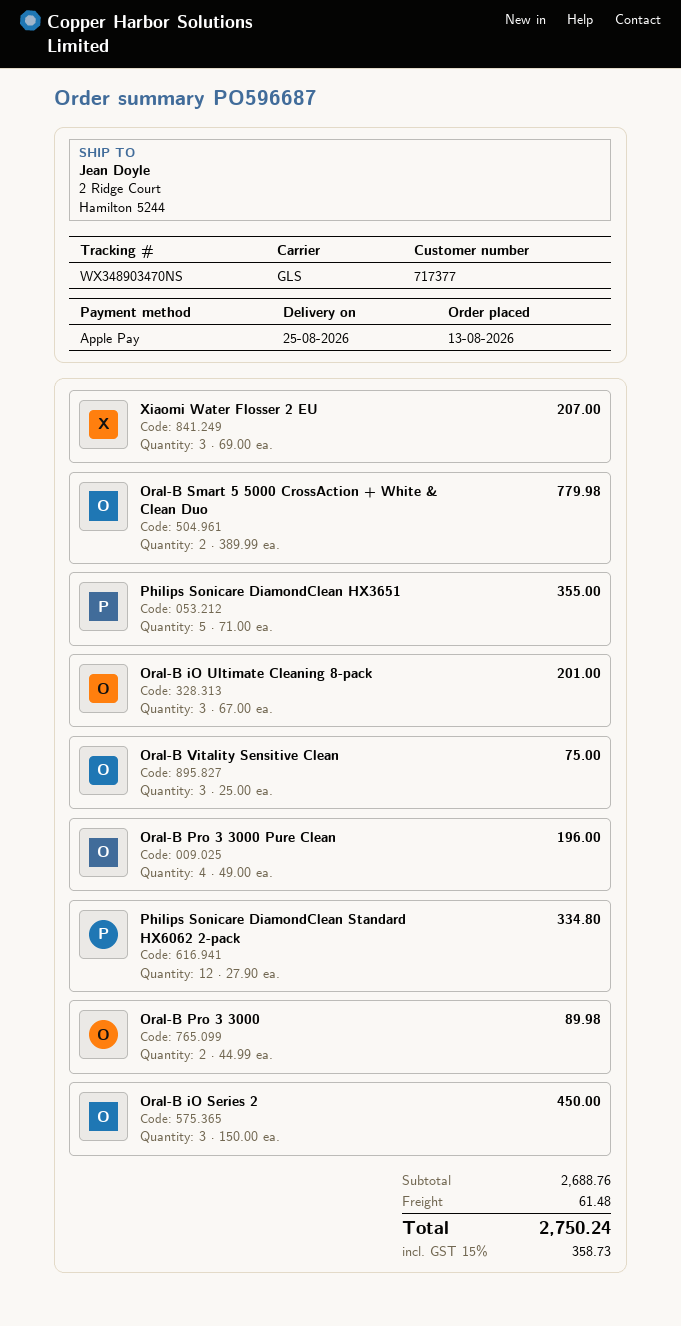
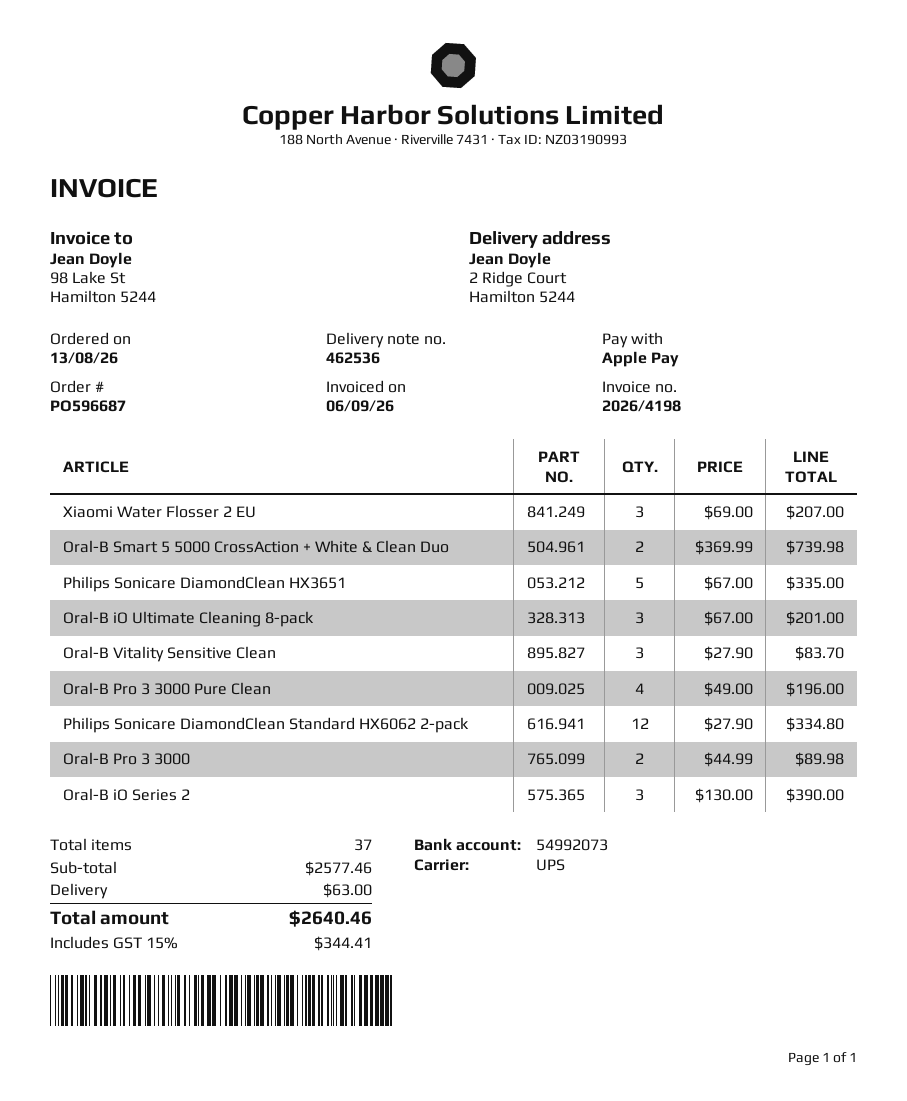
shipping method: GLS -> UPS
Oral-B Smart 5 5000 CrossAction + White & Clean Duo: 2 x 389.99 = 779.98 -> 2 x 369.99 = 739.98
Philips Sonicare DiamondClean HX3651: 5 x 71.00 = 355.00 -> 5 x 67.00 = 335.00
Oral-B Vitality Sensitive Clean: 3 x 25.00 = 75.00 -> 3 x 27.90 = 83.70
Oral-B iO Series 2: 3 x 150.00 = 450.00 -> 3 x 130.00 = 390.00
subtotal: 2688.76 -> 2577.46
shipping: 61.48 -> 63.00
tax: 15% = 358.73 -> 15% = 344.41
total: 2750.24 -> 2640.46

